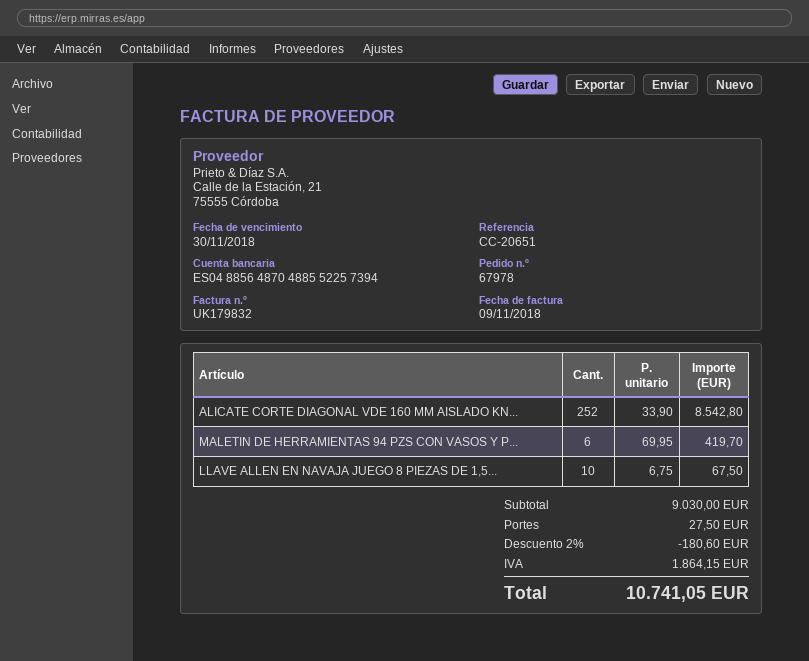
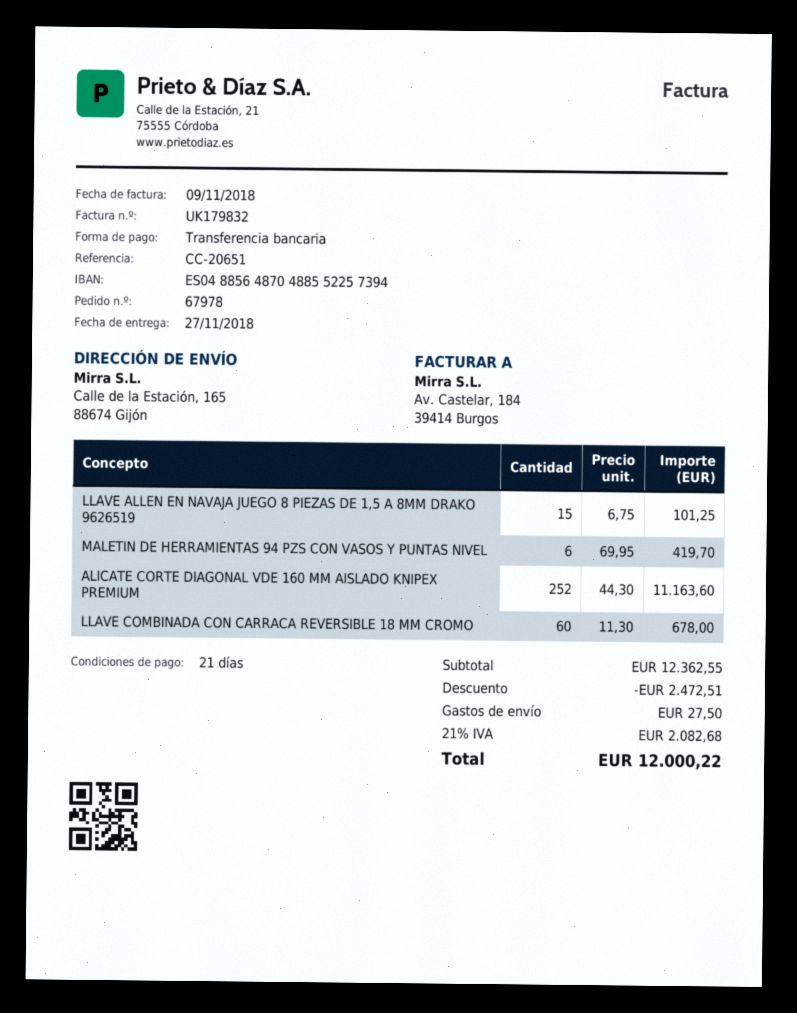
ALICATE CORTE DIAGONAL VDE 160 MM AISLADO KN...: 252 x 33.90 = 8542.80 -> 252 x 44.30 = 11163.60
LLAVE ALLEN EN NAVAJA JUEGO 8 PIEZAS DE 1,5...: 10 x 6.75 = 67.50 -> 15 x 6.75 = 101.25
LLAVE COMBINADA CON CARRACA REVERSIBLE 18 MM CROMO: none -> 60 x 11.30 = 678.00
subtotal: 9030.00 -> 12362.55
discount: 180.60 -> 2472.51
tax: 1864.15 -> 2082.68
total: 10741.05 -> 12000.22

